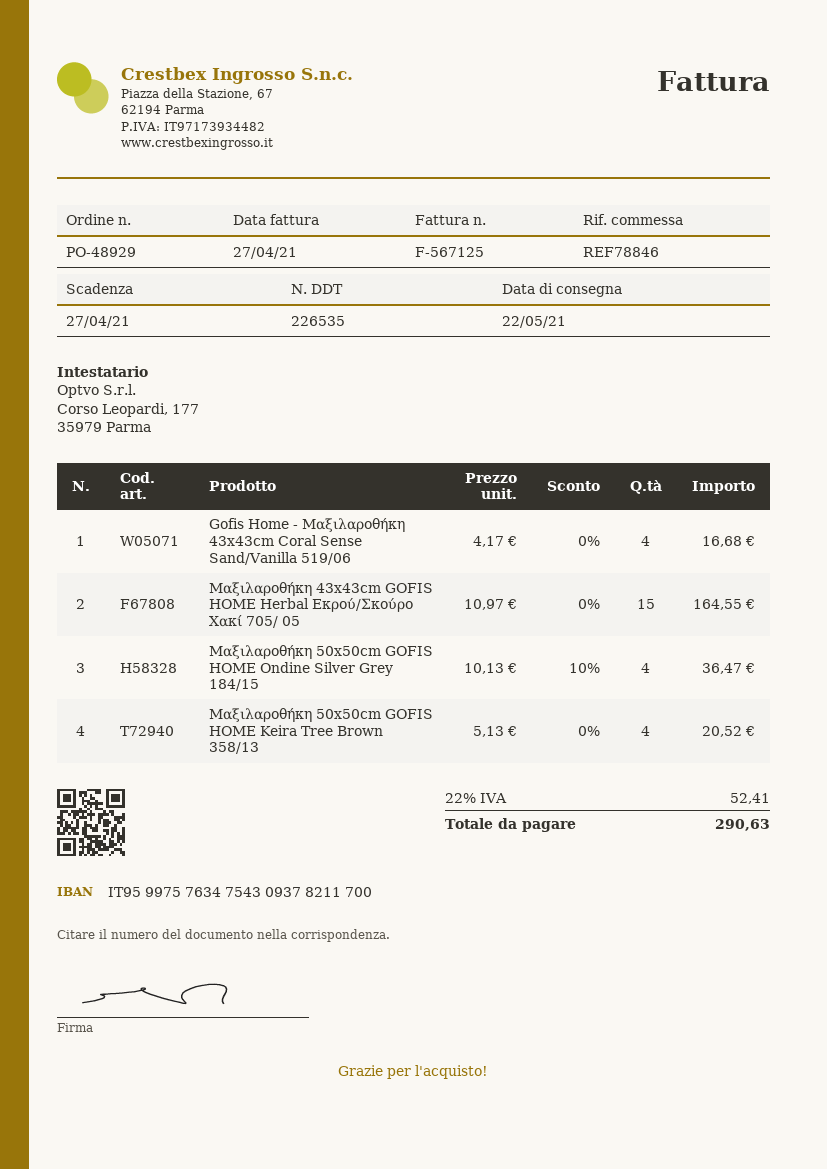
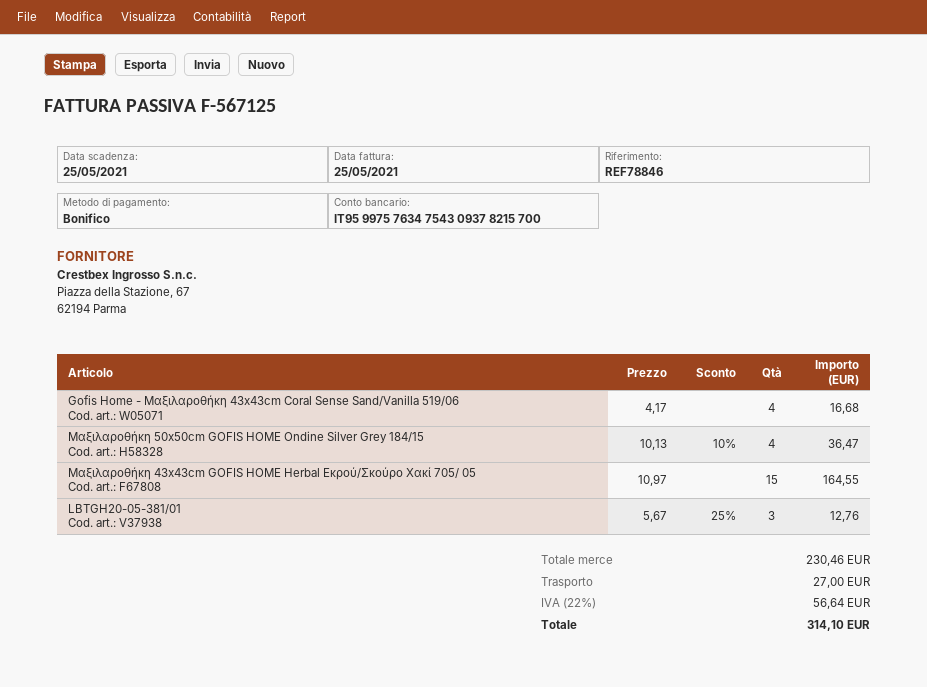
invoice date: 2021-04-27 -> 2021-05-25
due date: 2021-04-27 -> 2021-05-25
bank account: IT9599757634754309378211700 -> IT9599757634754309378215700
Μαξιλαροθήκη 50x50cm GOFIS HOME Keira Tree Brown 358/13: 4 x 5.13 = 20.52 -> none
LBTGH20-05-381/01: none -> 3 x 5.67 - 25% = 12.76
shipping: none -> 27.00
tax: 22% = 52.41 -> 22% = 56.64
total: 290.63 -> 314.10

